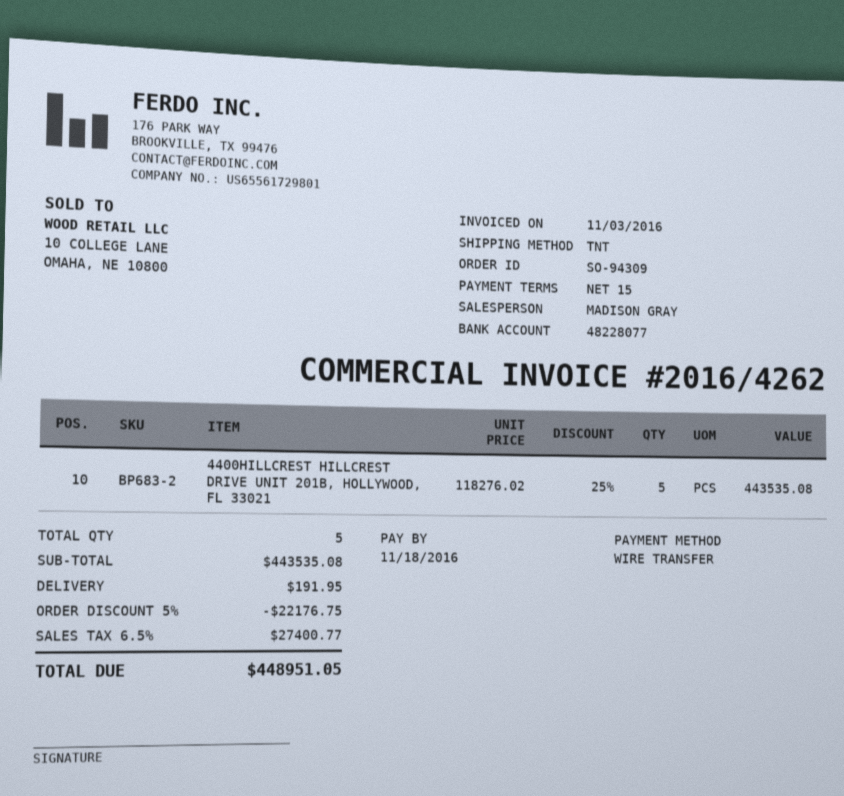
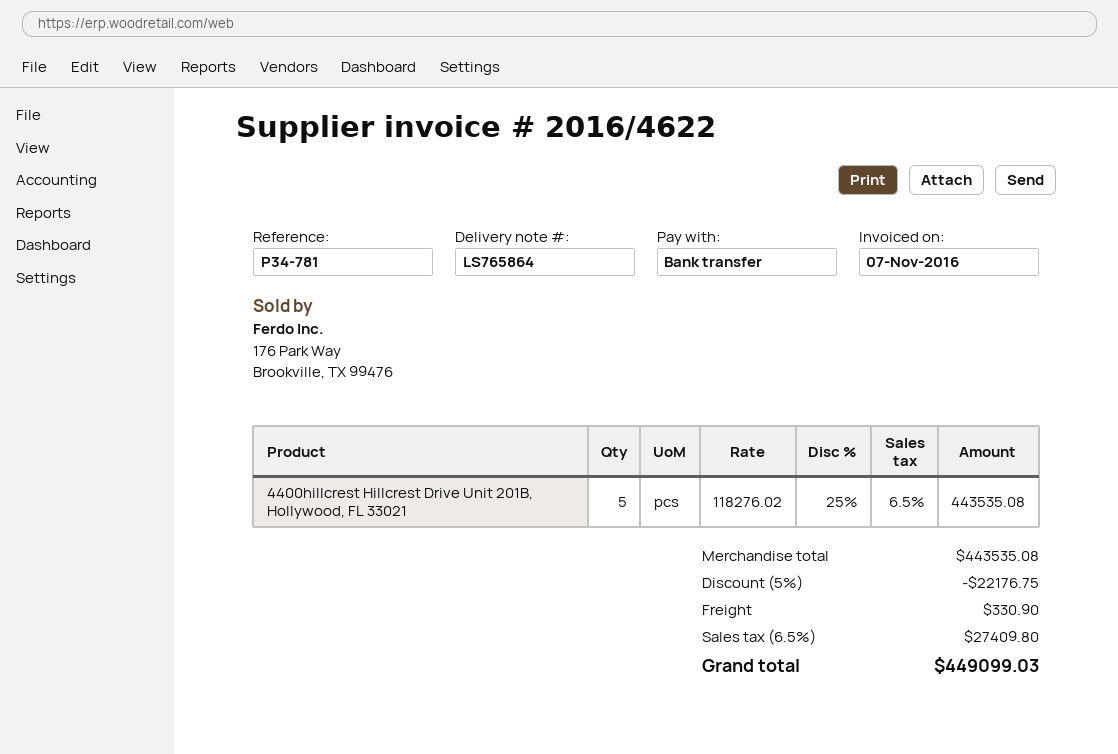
invoice number: 2016/4262 -> 2016/4622
invoice date: 2016-11-03 -> 2016-11-07
shipping: 191.95 -> 330.90
tax: 6.5% = 27400.77 -> 6.5% = 27409.80
total: 448951.05 -> 449099.03

